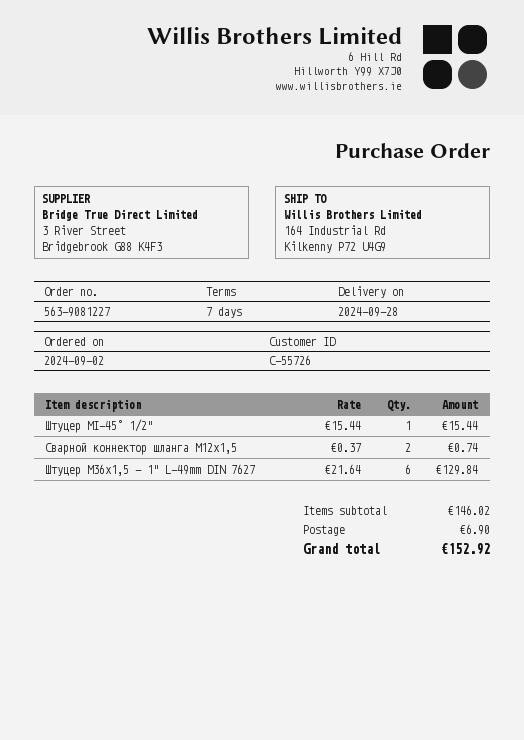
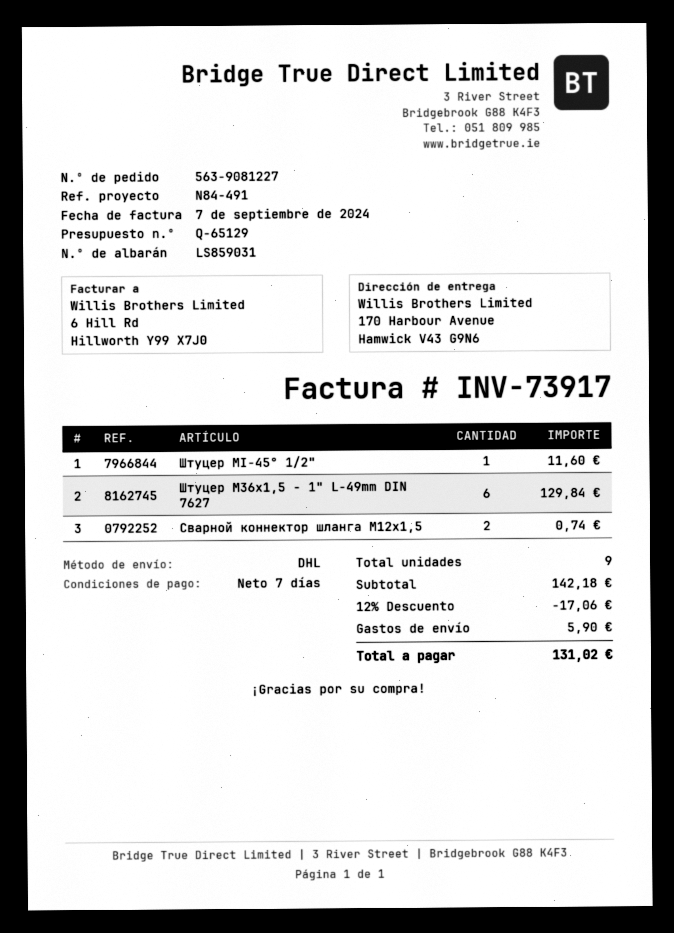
ship to: 164 Industrial Rd, Kilkenny P72 U4G9 -> 170 Harbour Avenue, Hamwick V43 G9N6
Штуцер MI-45° 1/2": 1 for 15.44 -> 1 for 11.60
subtotal: 146.02 -> 142.18
discount: none -> 12% = 17.06
shipping: 6.90 -> 5.90
total: 152.92 -> 131.02

